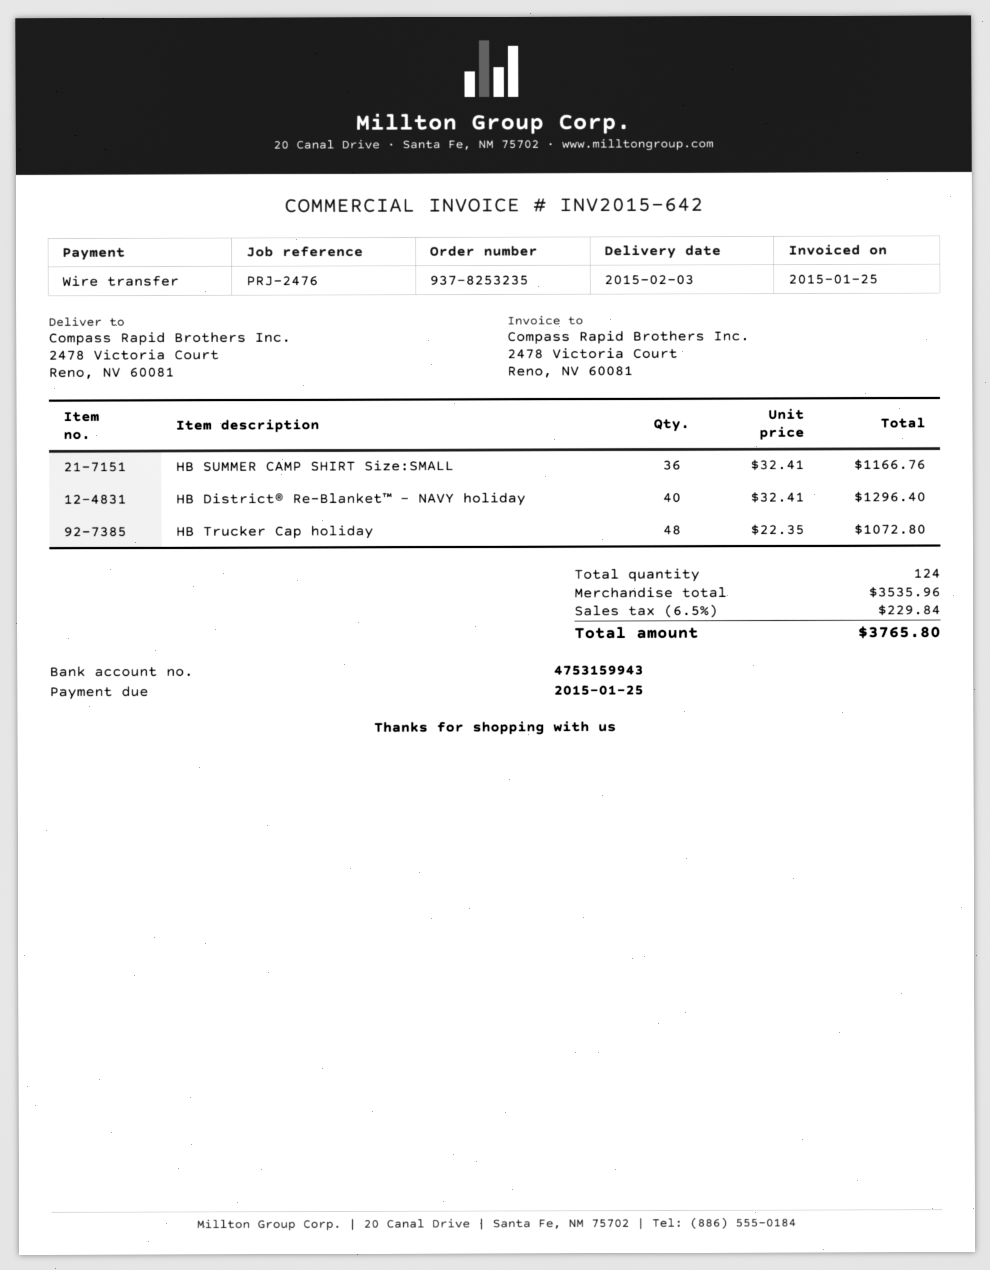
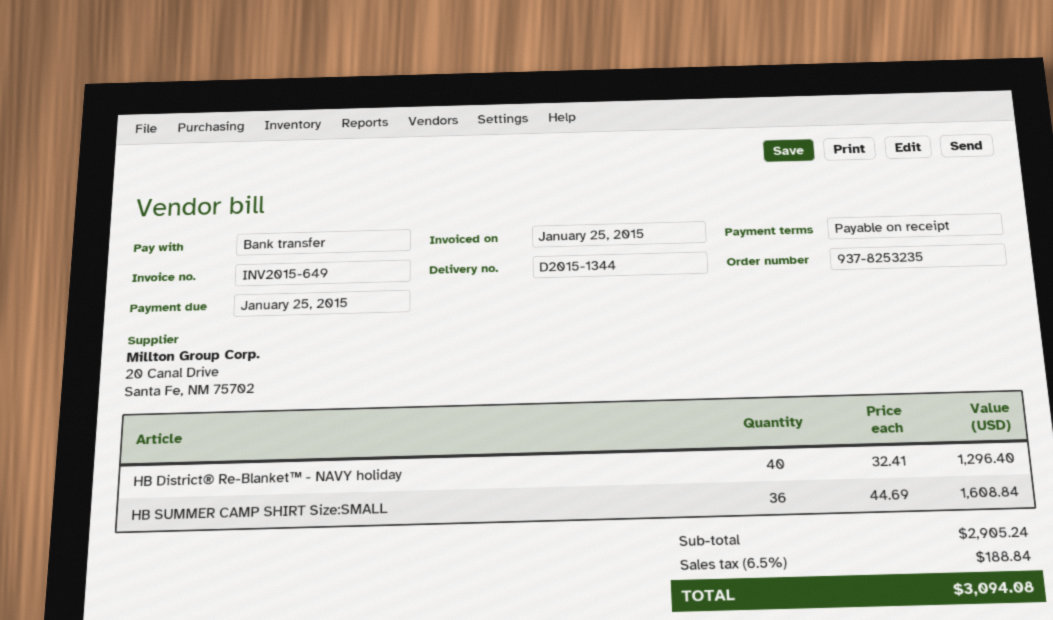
invoice number: INV2015-642 -> INV2015-649
HB SUMMER CAMP SHIRT Size:SMALL: 36 x 32.41 = 1166.76 -> 36 x 44.69 = 1608.84
HB Trucker Cap holiday: 48 x 22.35 = 1072.80 -> none
subtotal: 3535.96 -> 2905.24
tax: 6.5% = 229.84 -> 6.5% = 188.84
total: 3765.80 -> 3094.08

